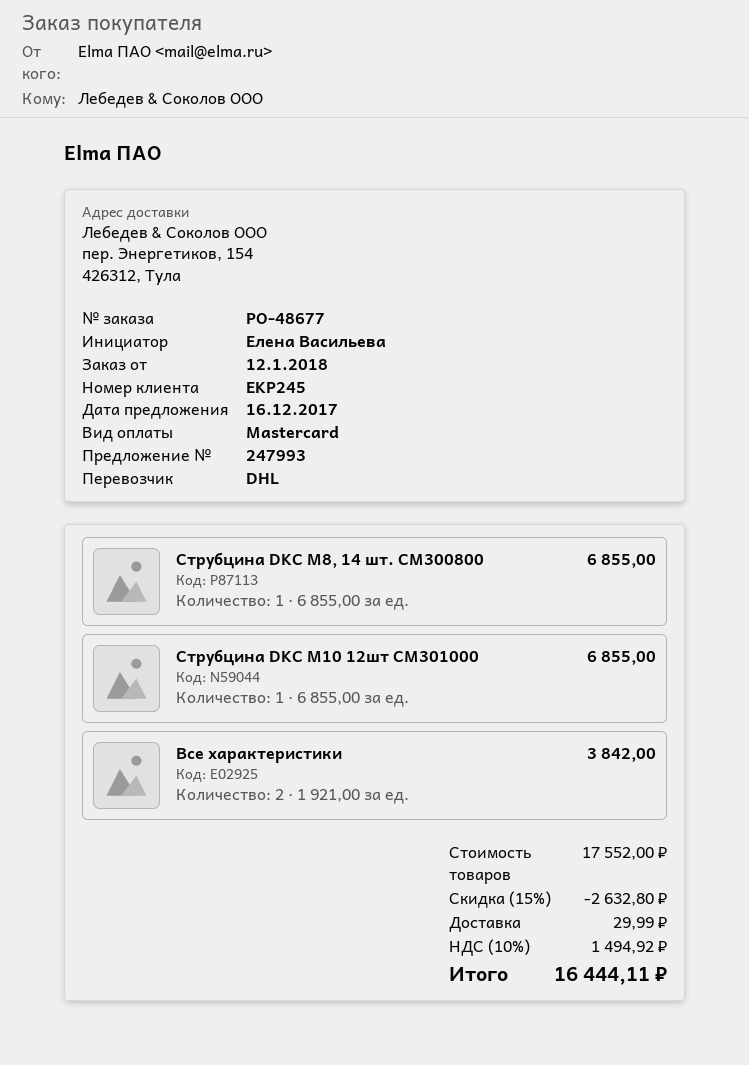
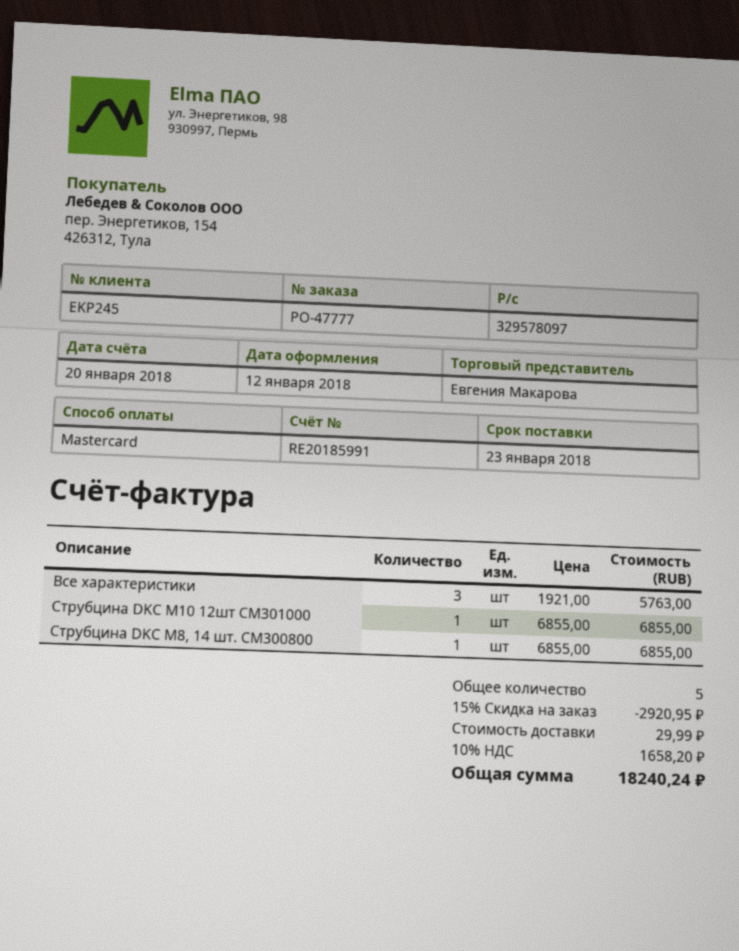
order number: PO-48677 -> PO-47777
Все характеристики: 2 x 1921.00 = 3842.00 -> 3 x 1921.00 = 5763.00
discount: 15% = 2632.80 -> 15% = 2920.95
tax: 10% = 1494.92 -> 10% = 1658.20
total: 16444.11 -> 18240.24

